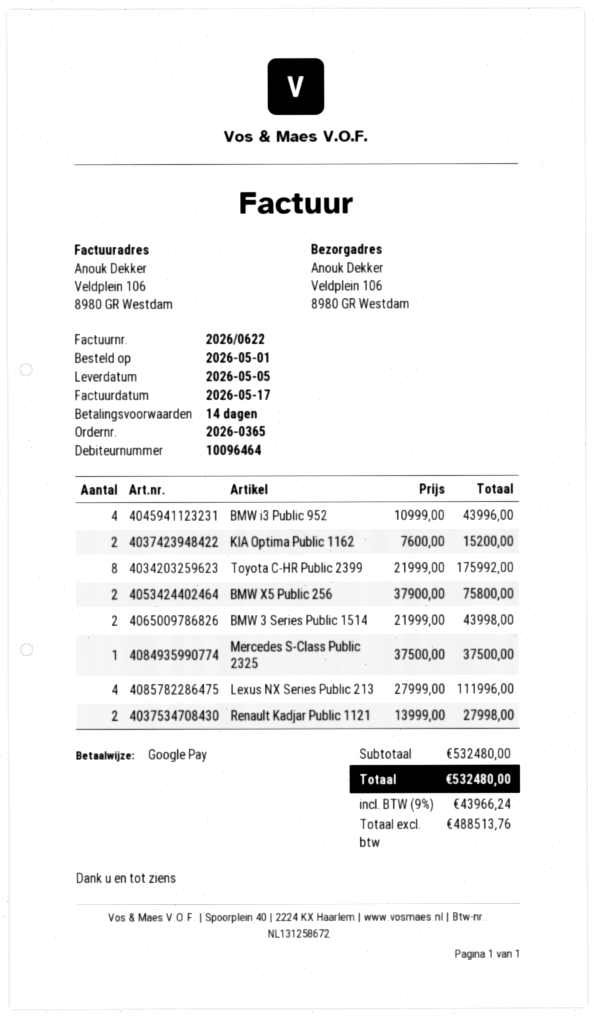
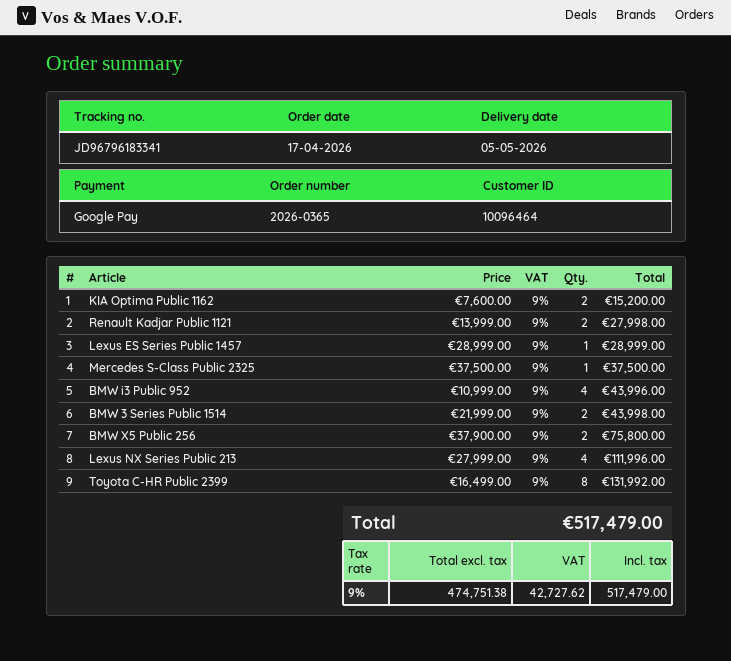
order date: 2026-05-01 -> 2026-04-17
Toyota C-HR Public 2399: 8 x 21999.00 = 175992.00 -> 8 x 16499.00 = 131992.00
Lexus ES Series Public 1457: none -> 1 x 28999.00 = 28999.00
net: 488513.76 -> 474751.38
tax: 9% = 43966.24 -> 9% = 42727.62
total: 532480.00 -> 517479.00

